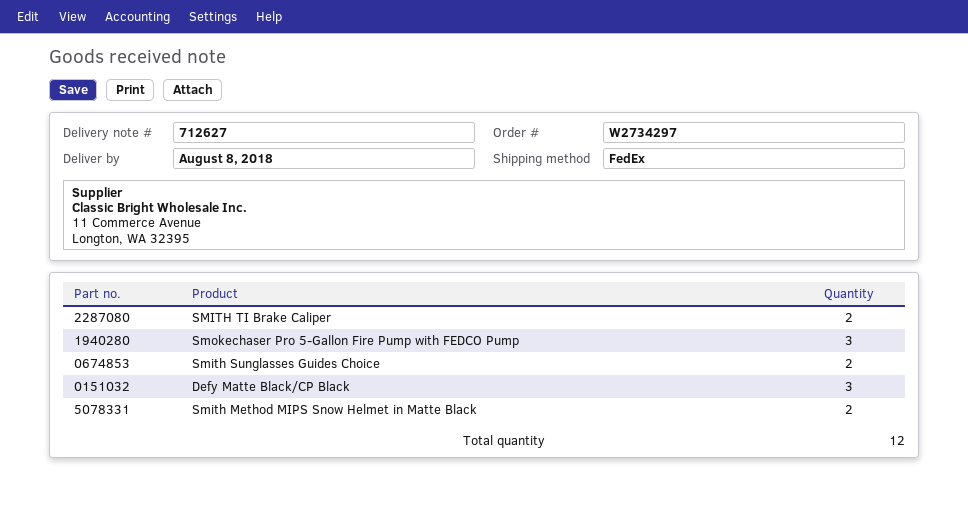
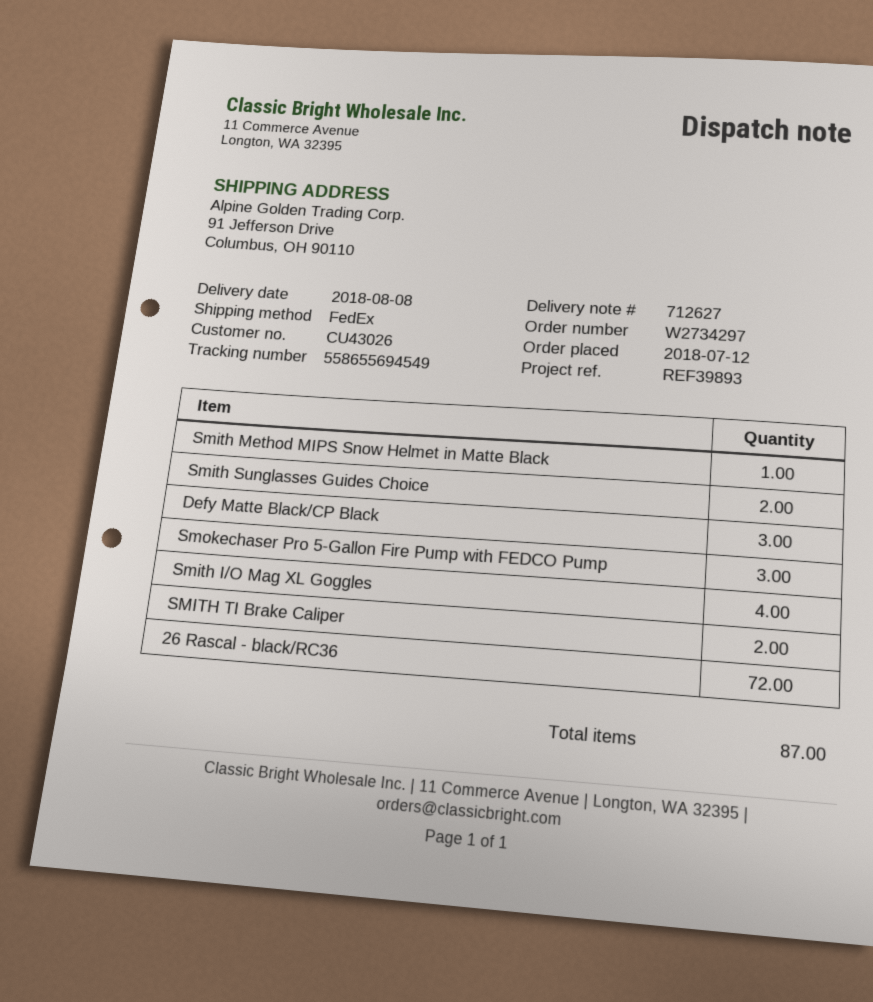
Smith Method MIPS Snow Helmet in Matte Black: 2 -> 1
Smith I/O Mag XL Goggles: none -> 4
26 Rascal - black/RC36: none -> 72
total quantity: 12 -> 87

